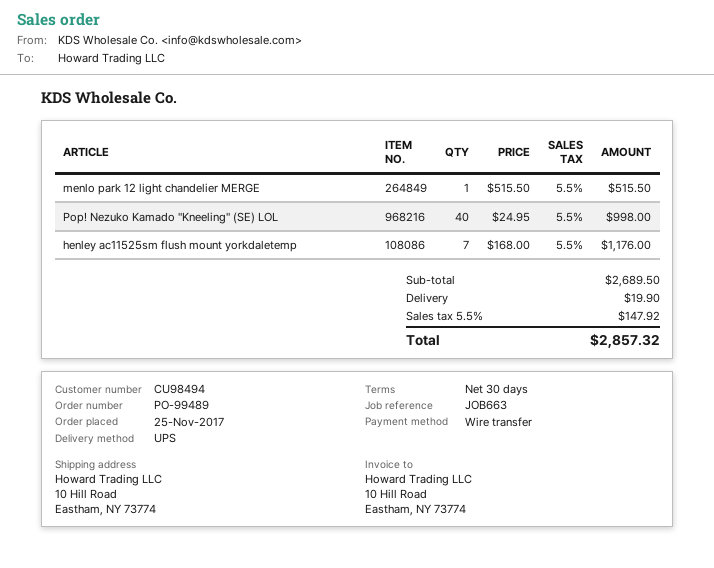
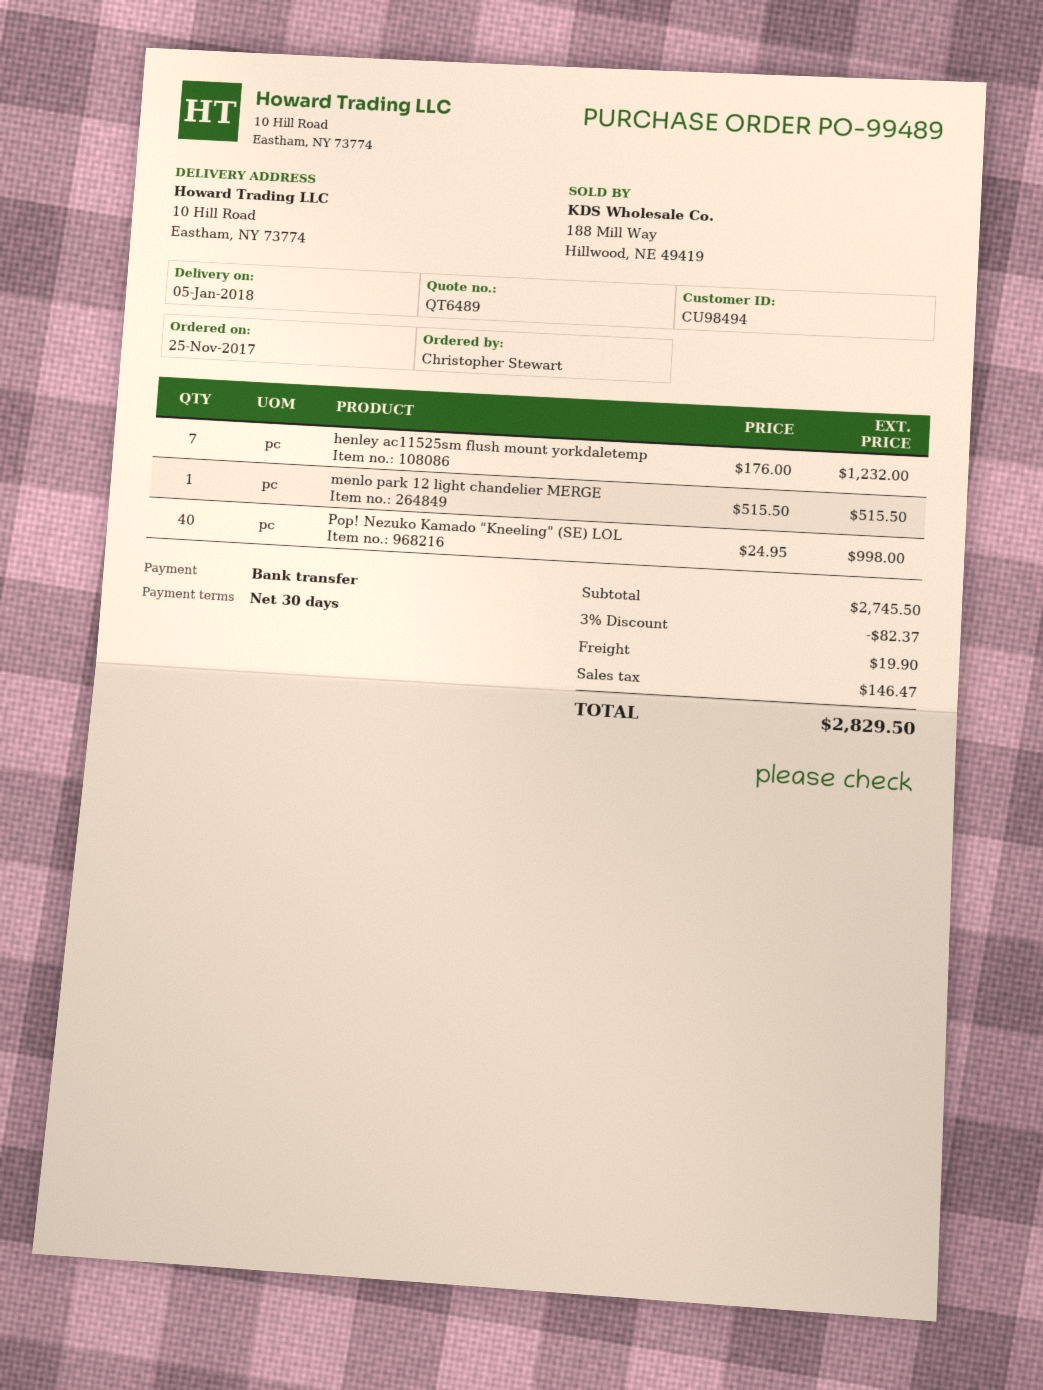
henley ac11525sm flush mount yorkdaletemp: 7 x 168.00 = 1176.00 -> 7 x 176.00 = 1232.00
subtotal: 2689.50 -> 2745.50
discount: none -> 3% = 82.37
tax: 147.92 -> 146.47
total: 2857.32 -> 2829.50

